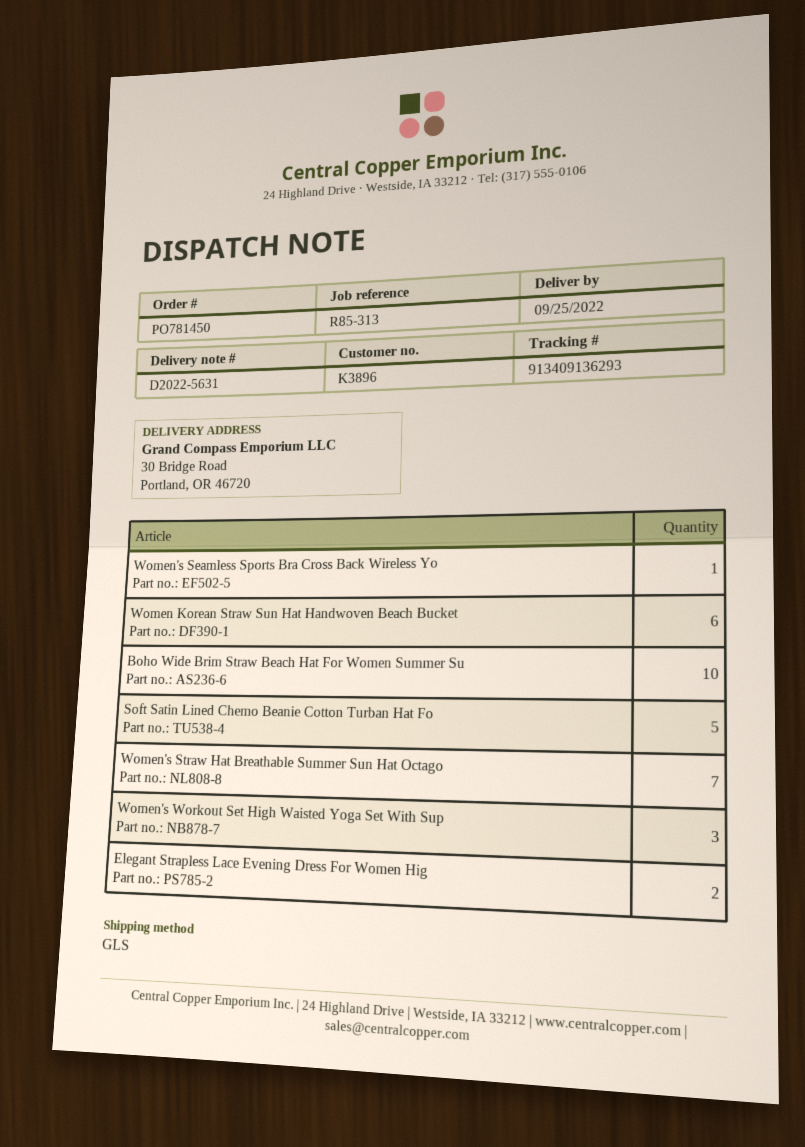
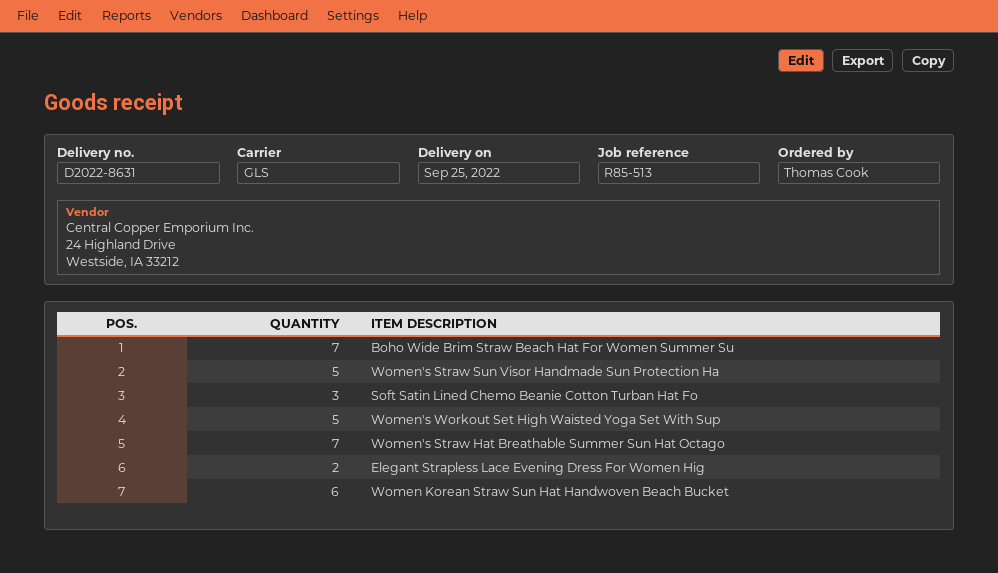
delivery note number: D2022-5631 -> D2022-8631
reference: R85-313 -> R85-513
Women's Seamless Sports Bra Cross Back Wireless Yo: 1 -> none
Boho Wide Brim Straw Beach Hat For Women Summer Su: 10 -> 7
Soft Satin Lined Chemo Beanie Cotton Turban Hat Fo: 5 -> 3
Women's Workout Set High Waisted Yoga Set With Sup: 3 -> 5
Women's Straw Sun Visor Handmade Sun Protection Ha: none -> 5

